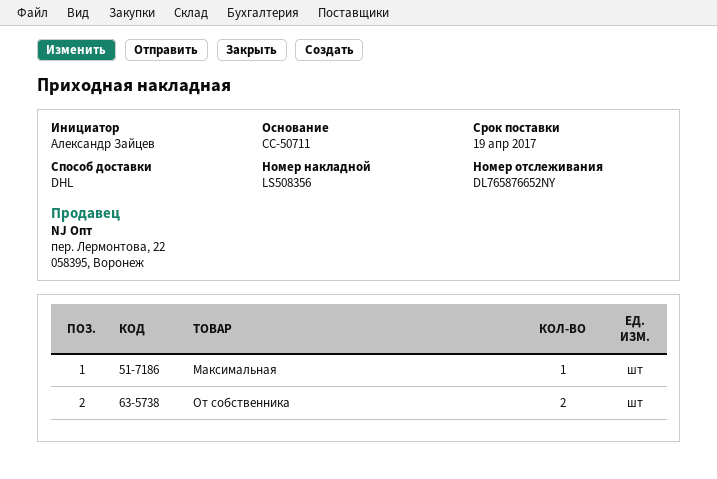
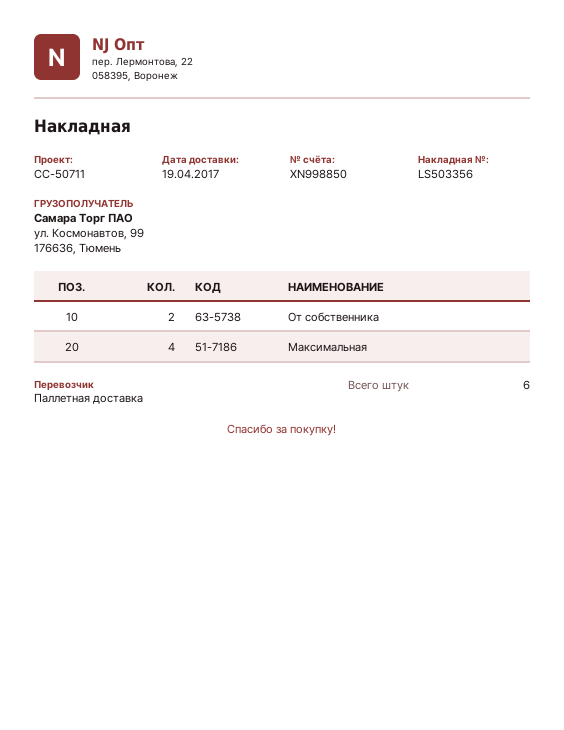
delivery note number: LS508356 -> LS503356
shipping method: DHL -> pallet freight
Максимальная: 1 -> 4

